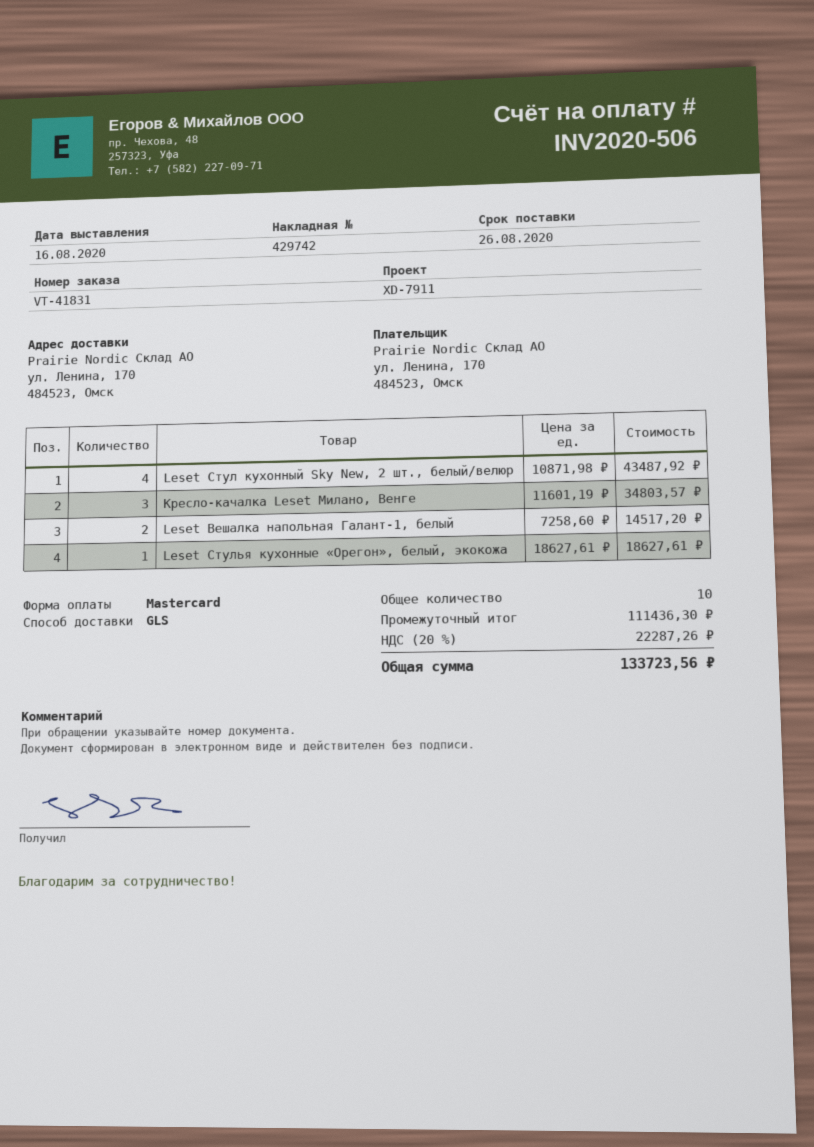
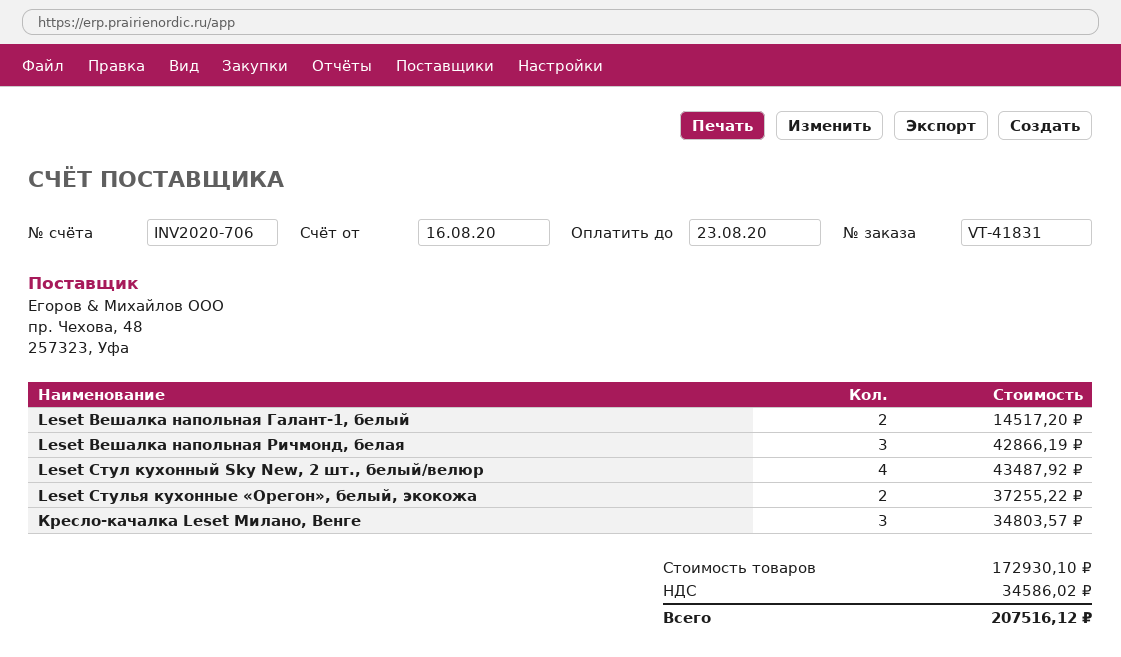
invoice number: INV2020-506 -> INV2020-706
Leset Стулья кухонные «Орегон», белый, экокожа: 1 for 18627.61 -> 2 for 37255.22
Leset Вешалка напольная Ричмонд, белая: none -> 3 for 42866.19
subtotal: 111436.30 -> 172930.10
tax: 22287.26 -> 34586.02
total: 133723.56 -> 207516.12

